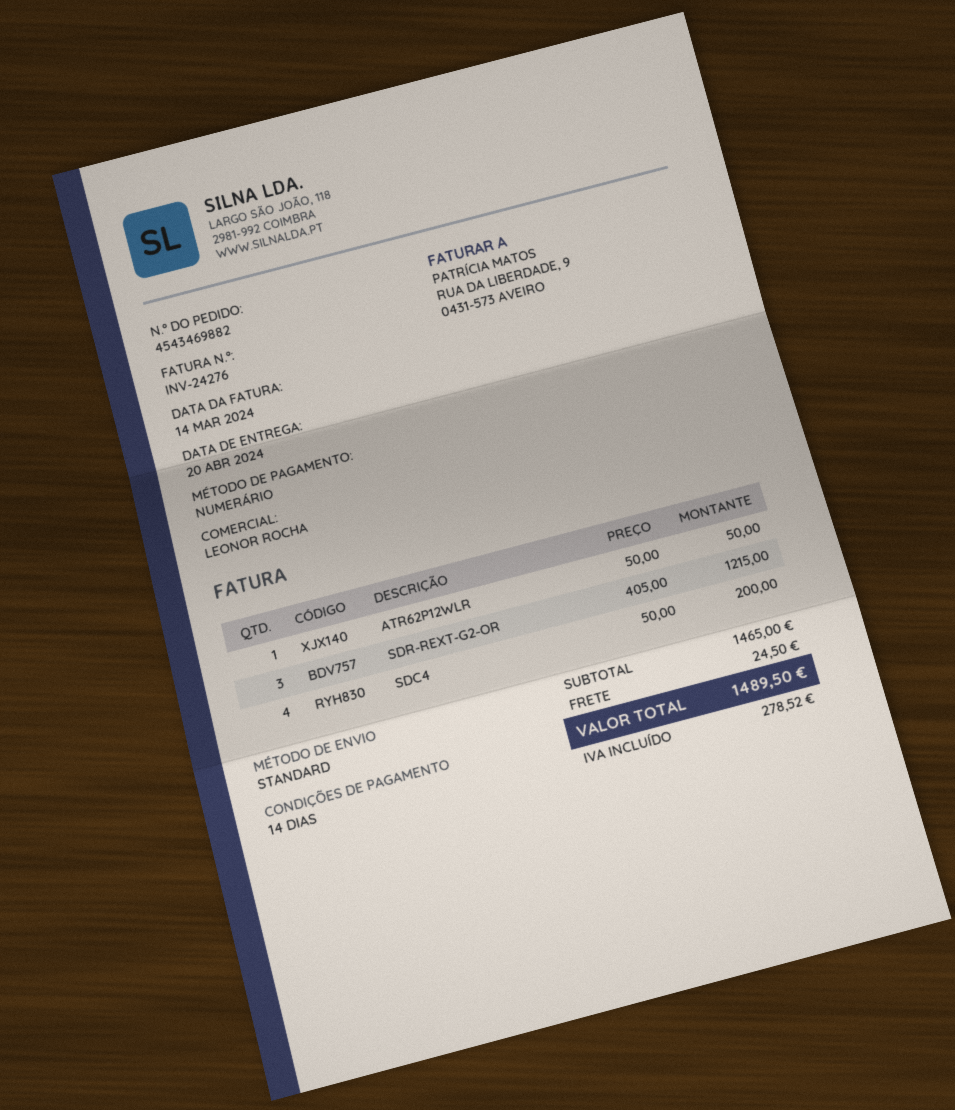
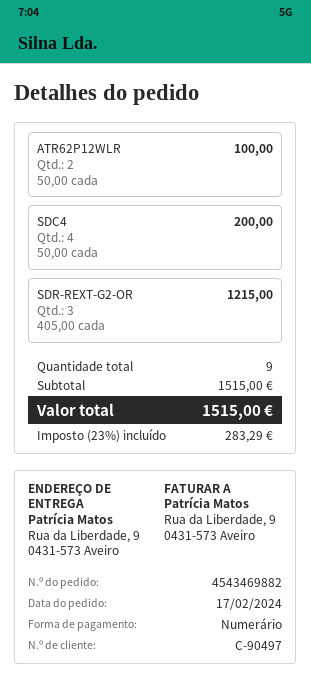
ATR62P12WLR: 1 x 50.00 = 50.00 -> 2 x 50.00 = 100.00
subtotal: 1465.00 -> 1515.00
shipping: 24.50 -> none
tax: 278.52 -> 283.29
total: 1489.50 -> 1515.00

